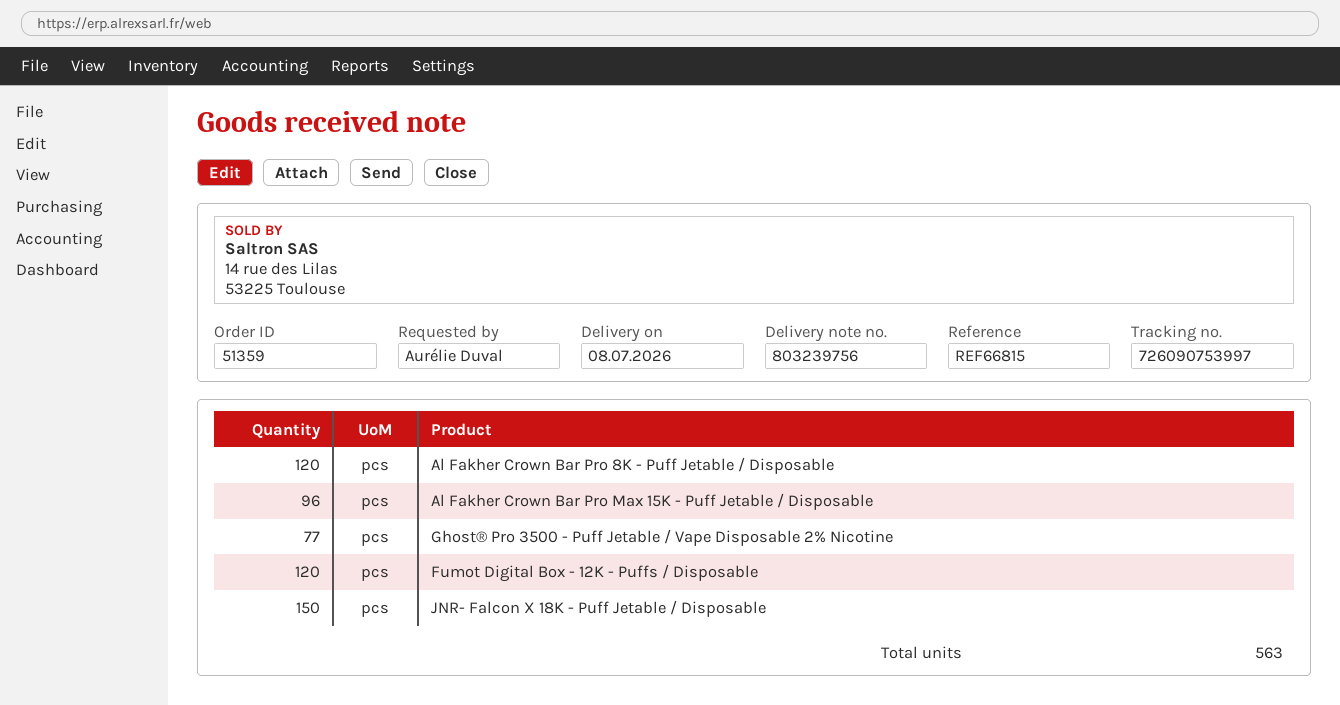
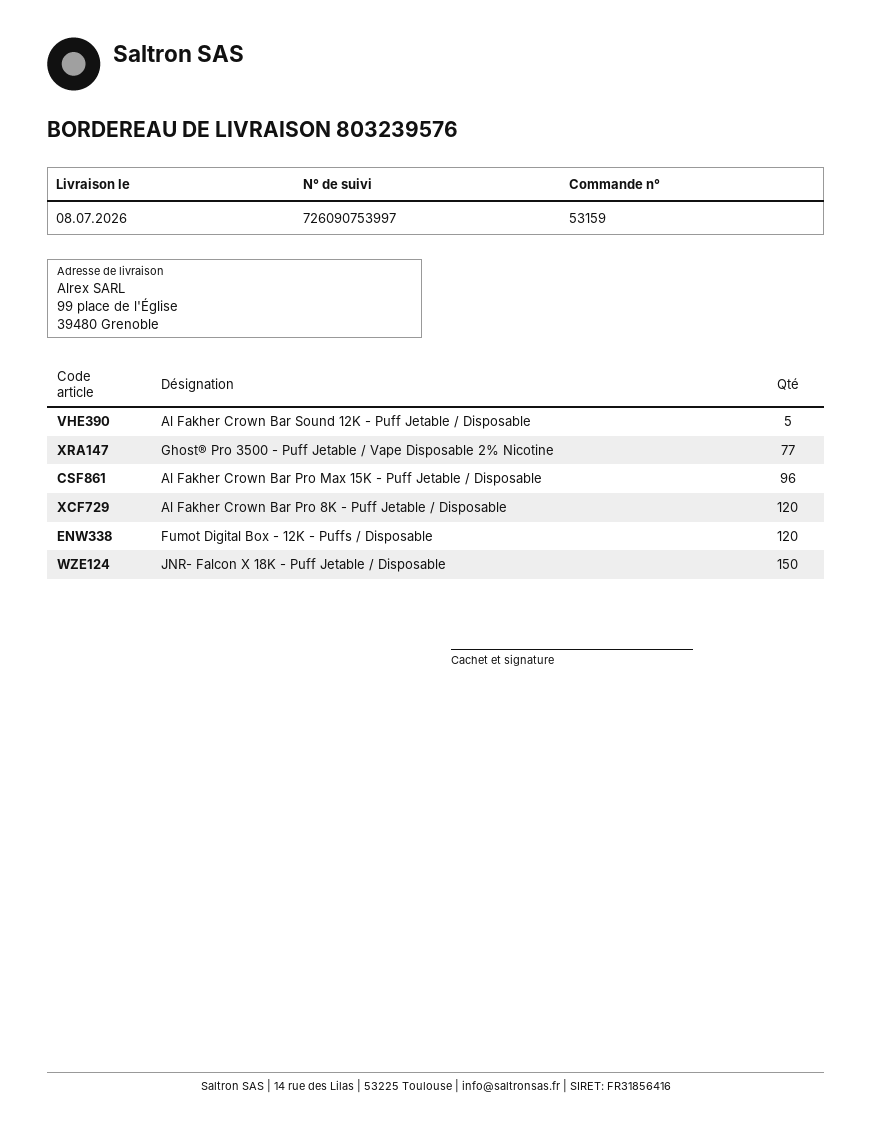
order number: 51359 -> 53159
delivery note number: 803239756 -> 803239576
Al Fakher Crown Bar Sound 12K - Puff Jetable / Disposable: none -> 5

